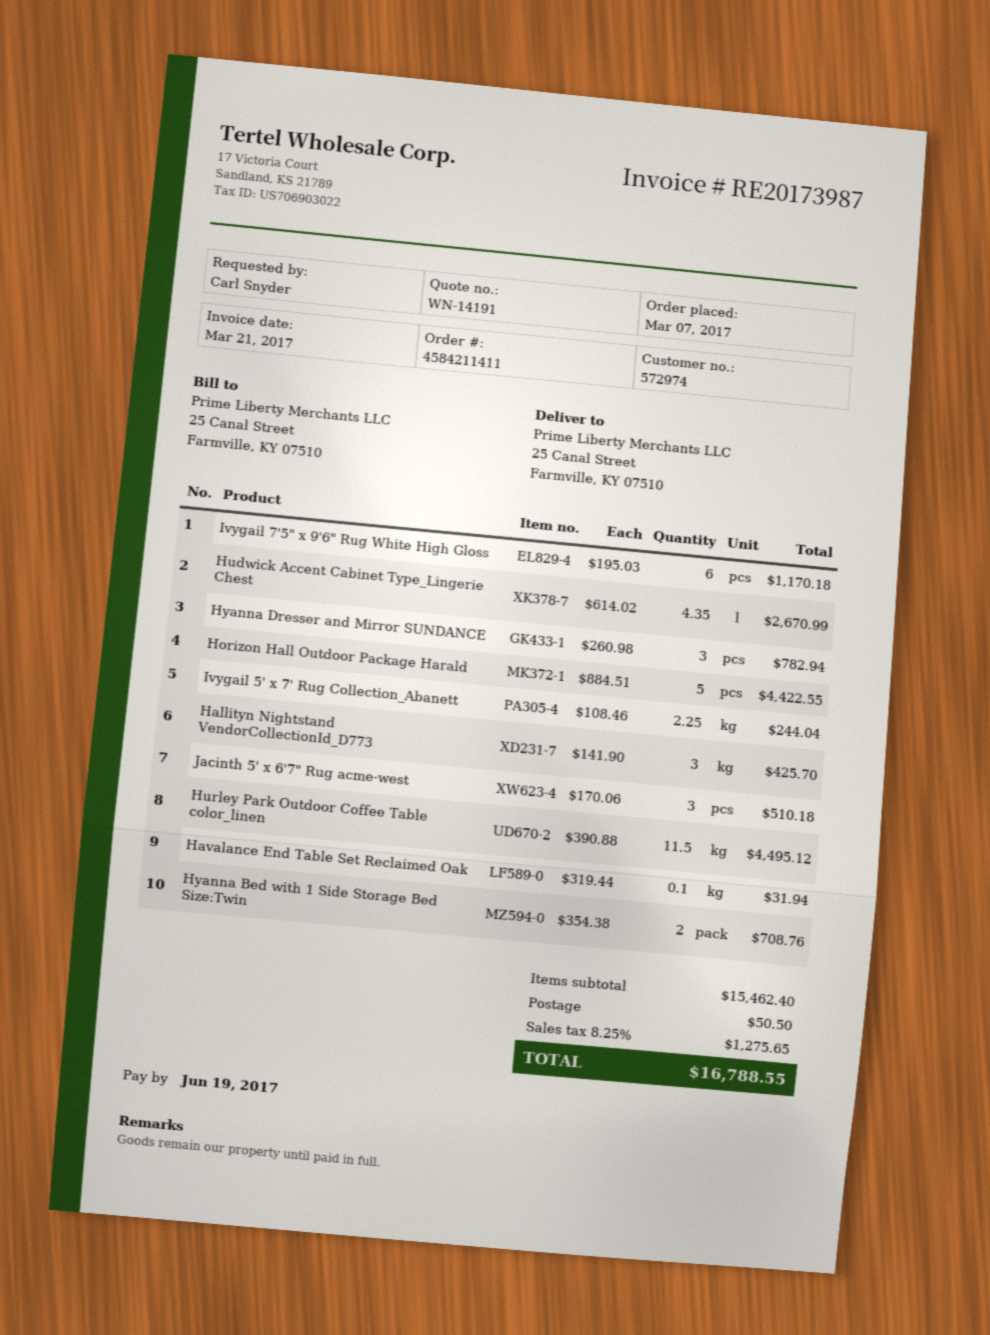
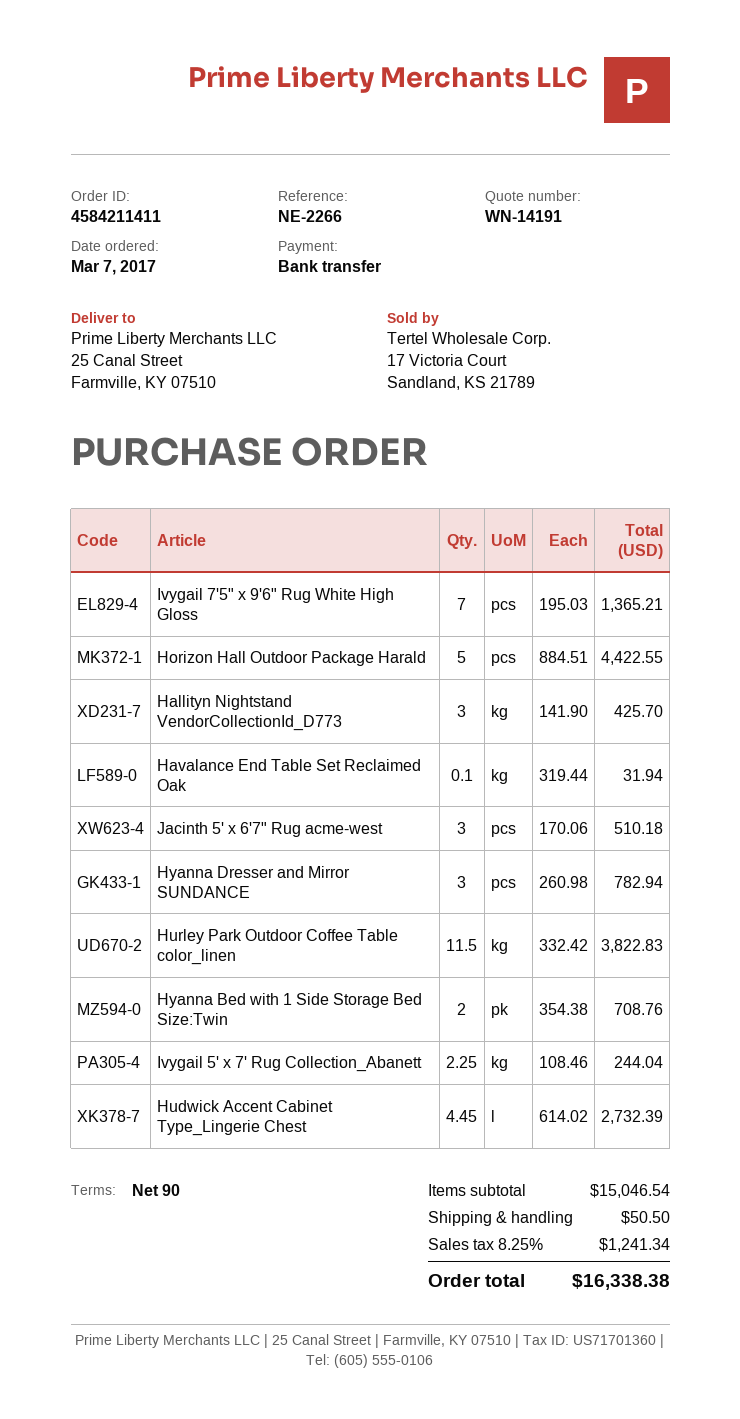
Ivygail 7'5" x 9'6" Rug White High Gloss: 6 x 195.03 = 1170.18 -> 7 x 195.03 = 1365.21
Hudwick Accent Cabinet Type_Lingerie Chest: 4.35 x 614.02 = 2670.99 -> 4.45 x 614.02 = 2732.39
Hurley Park Outdoor Coffee Table color_linen: 11.5 x 390.88 = 4495.12 -> 11.5 x 332.42 = 3822.83
subtotal: 15462.40 -> 15046.54
tax: 8.25% = 1275.65 -> 8.25% = 1241.34
total: 16788.55 -> 16338.38

